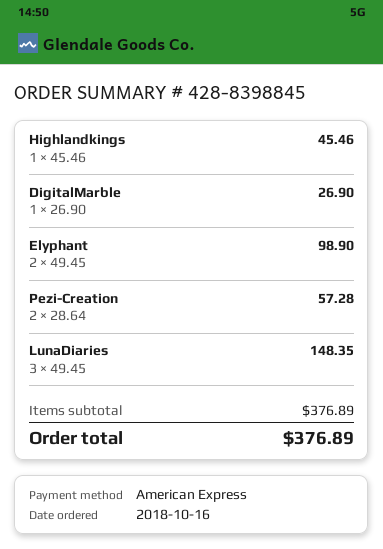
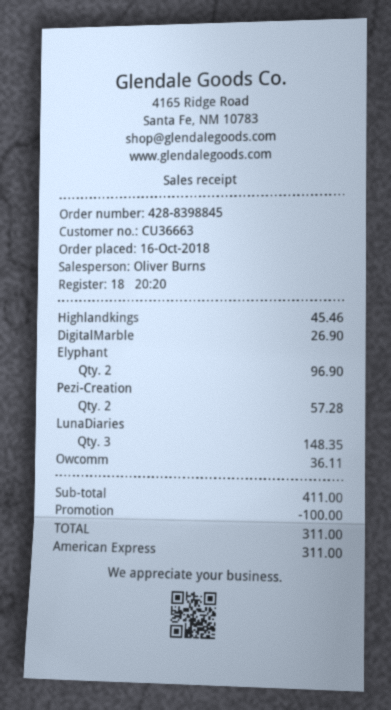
Elyphant: 2 for 98.90 -> 2 for 96.90
Owcomm: none -> 1 for 36.11
subtotal: 376.89 -> 411.00
discount: none -> 100.00
total: 376.89 -> 311.00

